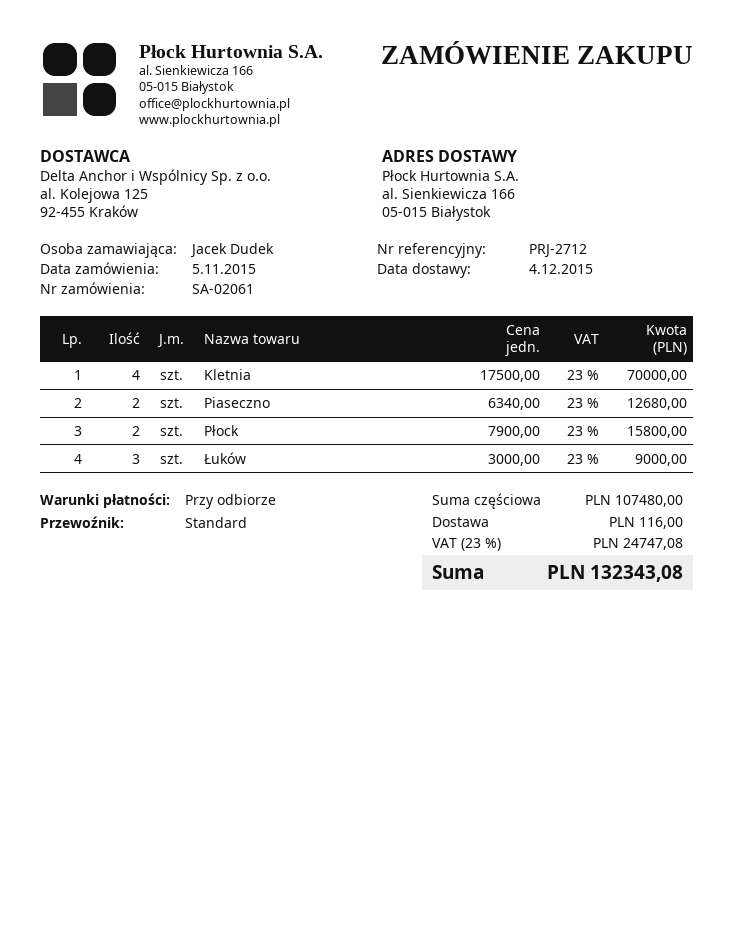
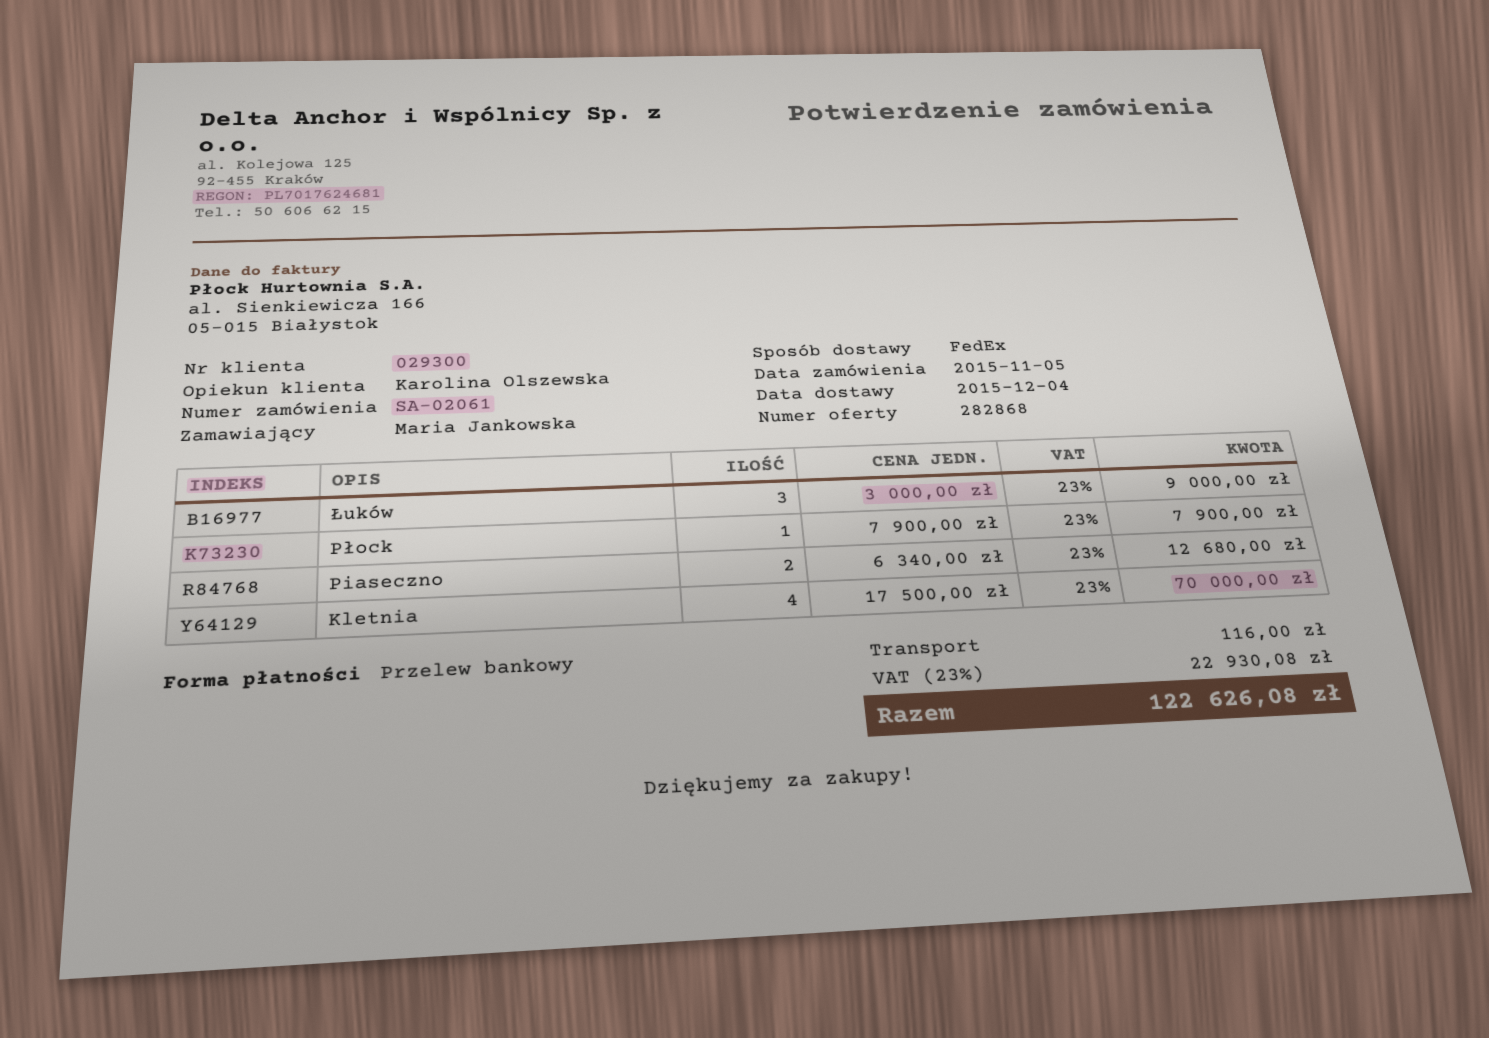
ordered by: Jacek Dudek -> Maria Jankowska
shipping method: standard -> FedEx
Płock: 2 x 7900.00 = 15800.00 -> 1 x 7900.00 = 7900.00
tax: 23% = 24747.08 -> 23% = 22930.08
total: 132343.08 -> 122626.08

